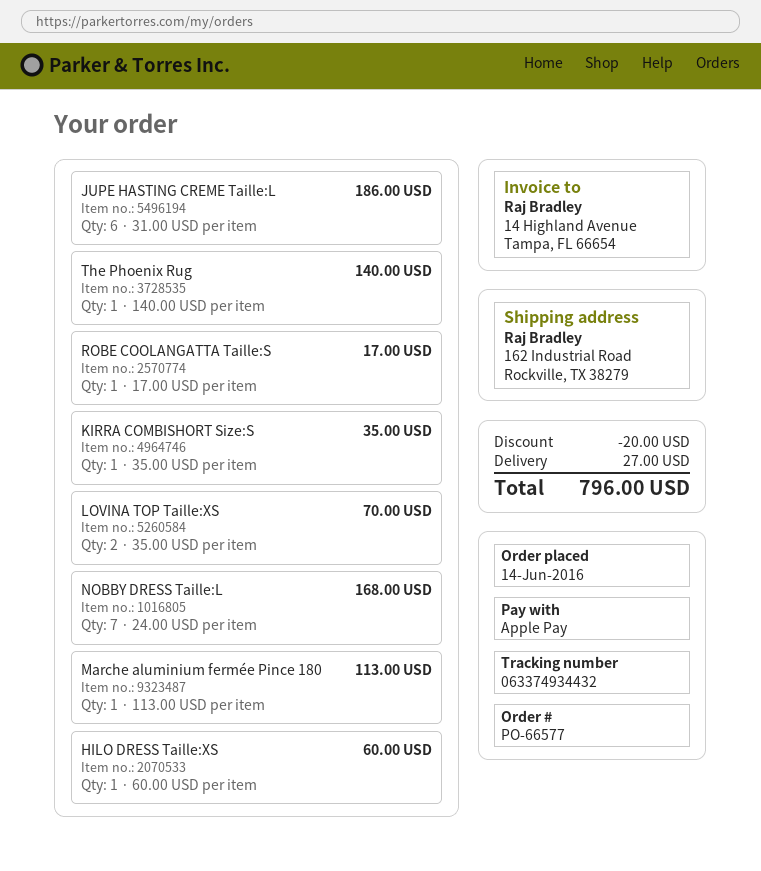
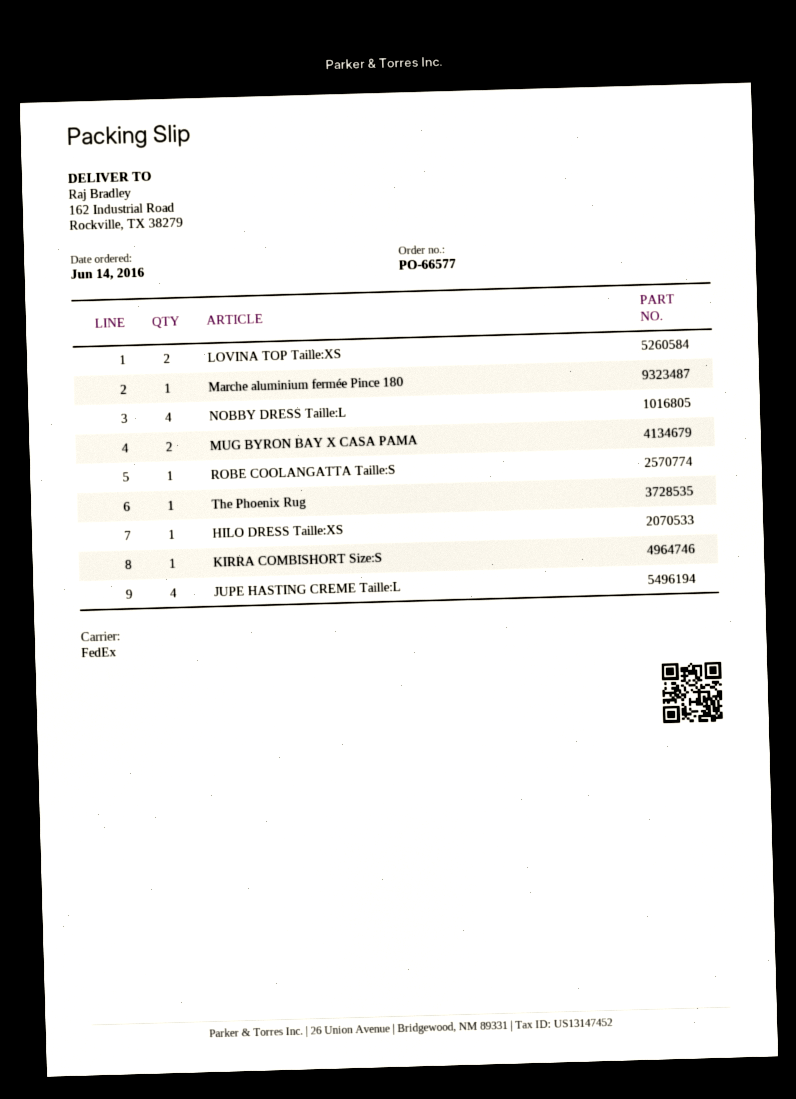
JUPE HASTING CREME Taille:L: 6 -> 4
NOBBY DRESS Taille:L: 7 -> 4
MUG BYRON BAY X CASA PAMA: none -> 2

